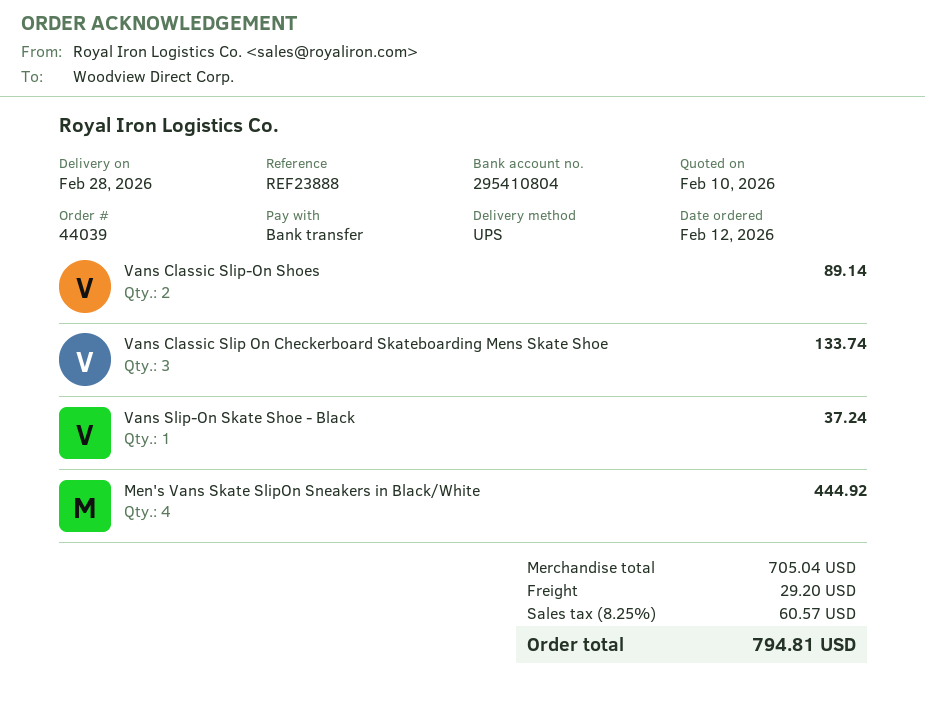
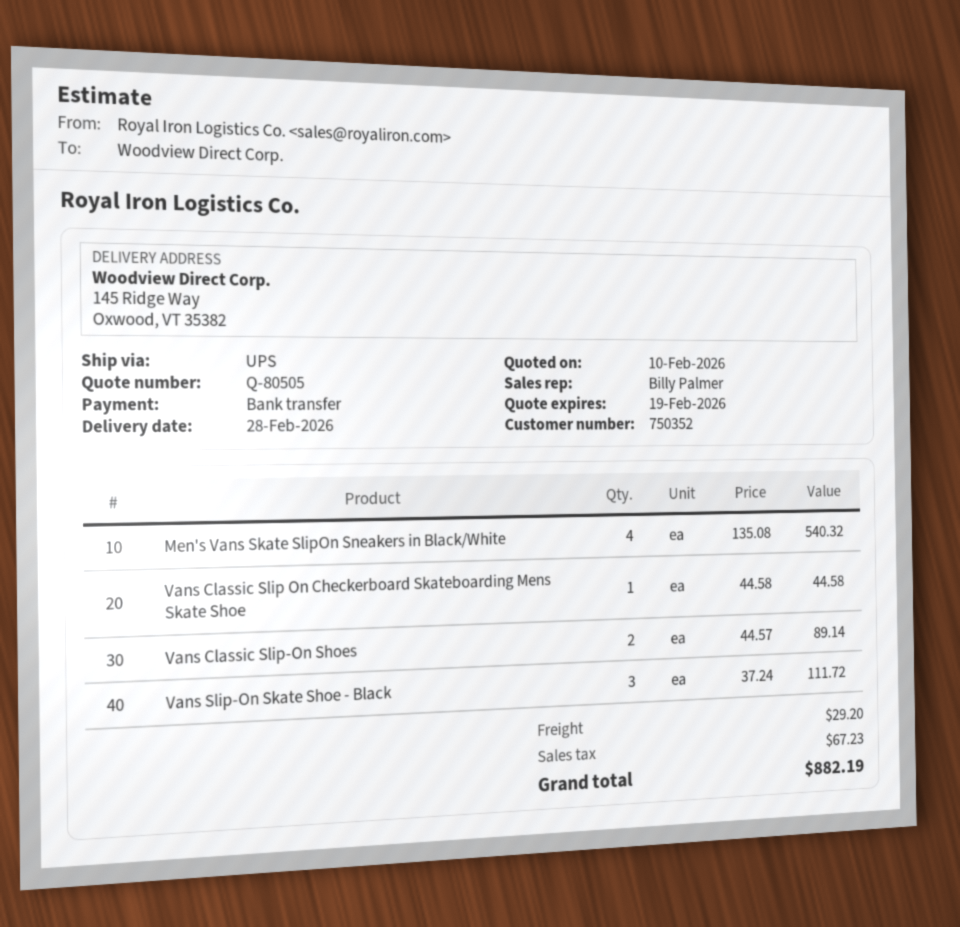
Vans Classic Slip On Checkerboard Skateboarding Mens Skate Shoe: 3 for 133.74 -> 1 for 44.58
Vans Slip-On Skate Shoe - Black: 1 for 37.24 -> 3 for 111.72
Men's Vans Skate SlipOn Sneakers in Black/White: 4 for 444.92 -> 4 for 540.32
tax: 60.57 -> 67.23
total: 794.81 -> 882.19

